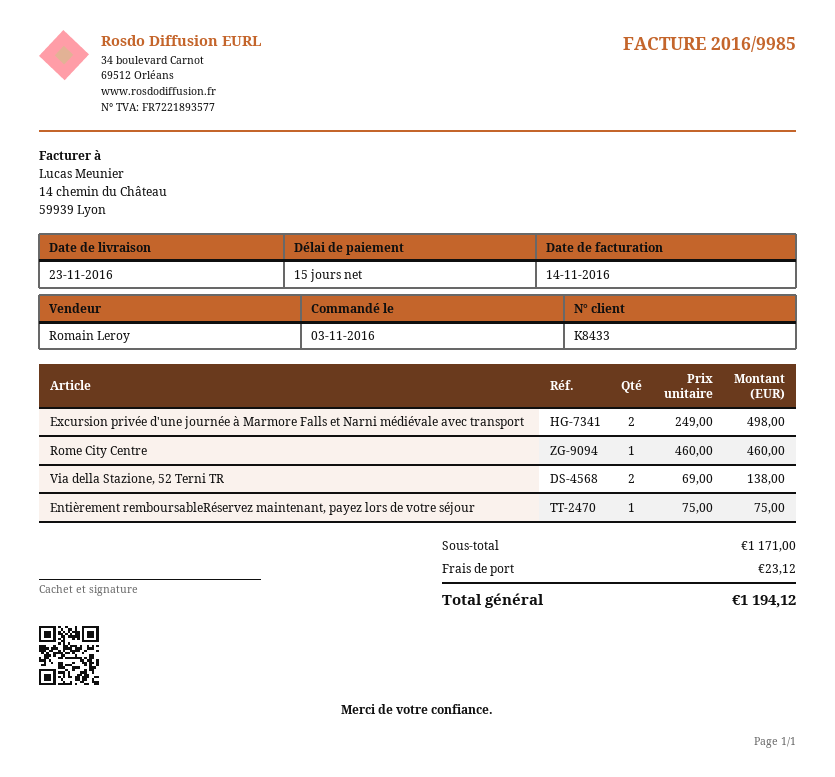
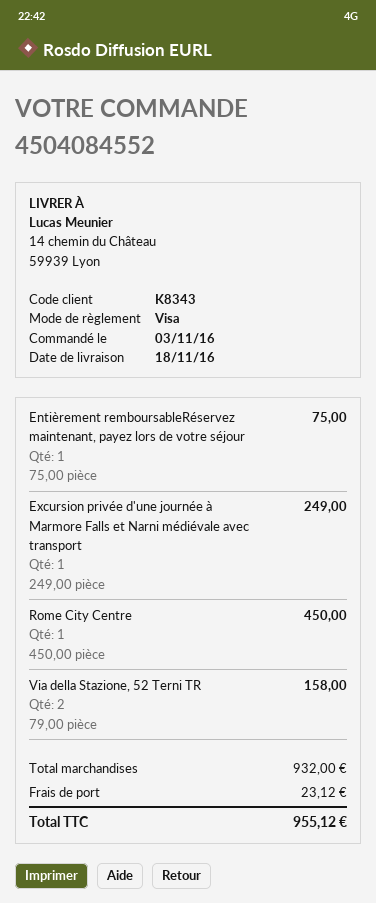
delivery date: 2016-11-23 -> 2016-11-18
customer number: K8433 -> K8343
Excursion privée d'une journée à Marmore Falls et Narni médiévale avec transport: 2 x 249.00 = 498.00 -> 1 x 249.00 = 249.00
Rome City Centre: 1 x 460.00 = 460.00 -> 1 x 450.00 = 450.00
Via della Stazione, 52 Terni TR: 2 x 69.00 = 138.00 -> 2 x 79.00 = 158.00
subtotal: 1171.00 -> 932.00
total: 1194.12 -> 955.12

